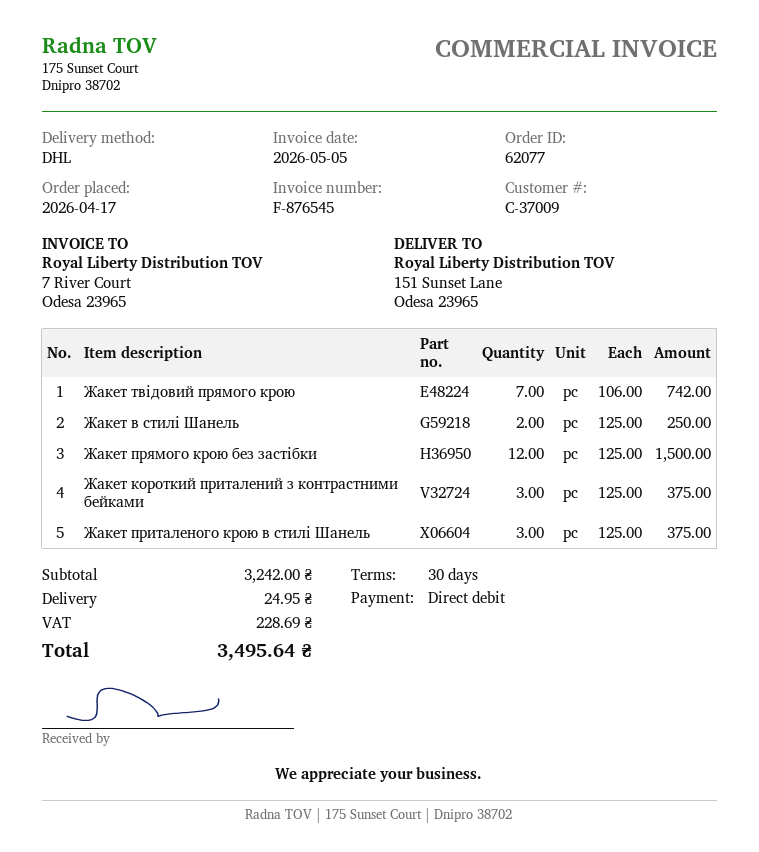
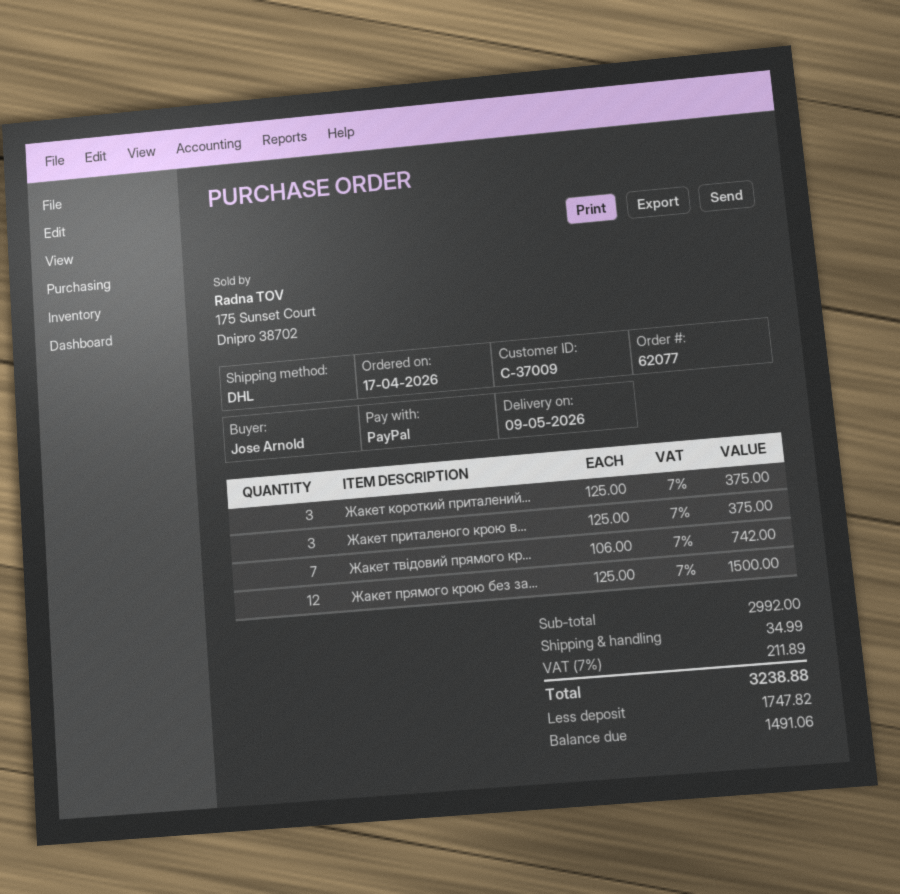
payment method: direct debit -> PayPal
Жакет в стилі Шанель: 2 x 125.00 = 250.00 -> none
subtotal: 3242.00 -> 2992.00
shipping: 24.95 -> 34.99
tax: 228.69 -> 211.89
total: 3495.64 -> 3238.88

